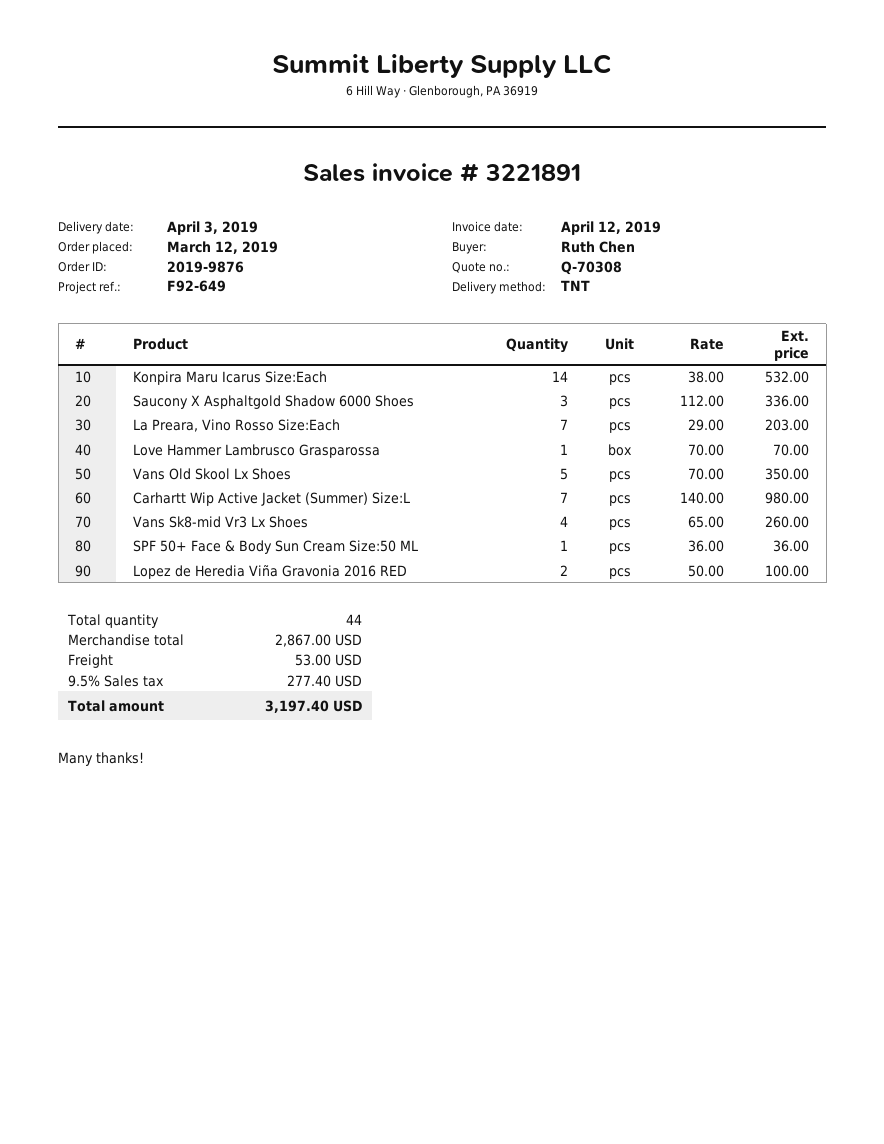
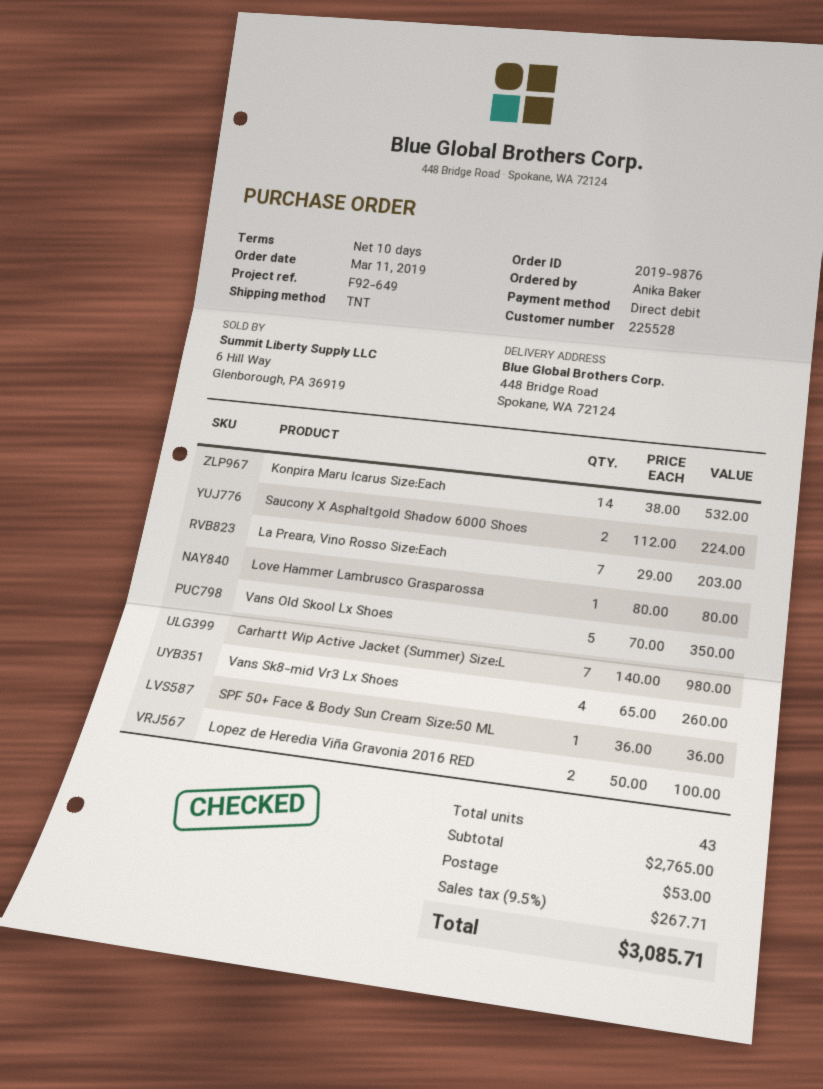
order date: 2019-03-12 -> 2019-03-11
ordered by: Ruth Chen -> Anika Baker
Saucony X Asphaltgold Shadow 6000 Shoes: 3 x 112.00 = 336.00 -> 2 x 112.00 = 224.00
Love Hammer Lambrusco Grasparossa: 1 x 70.00 = 70.00 -> 1 x 80.00 = 80.00
total quantity: 44 -> 43
subtotal: 2867.00 -> 2765.00
tax: 9.5% = 277.40 -> 9.5% = 267.71
total: 3197.40 -> 3085.71

